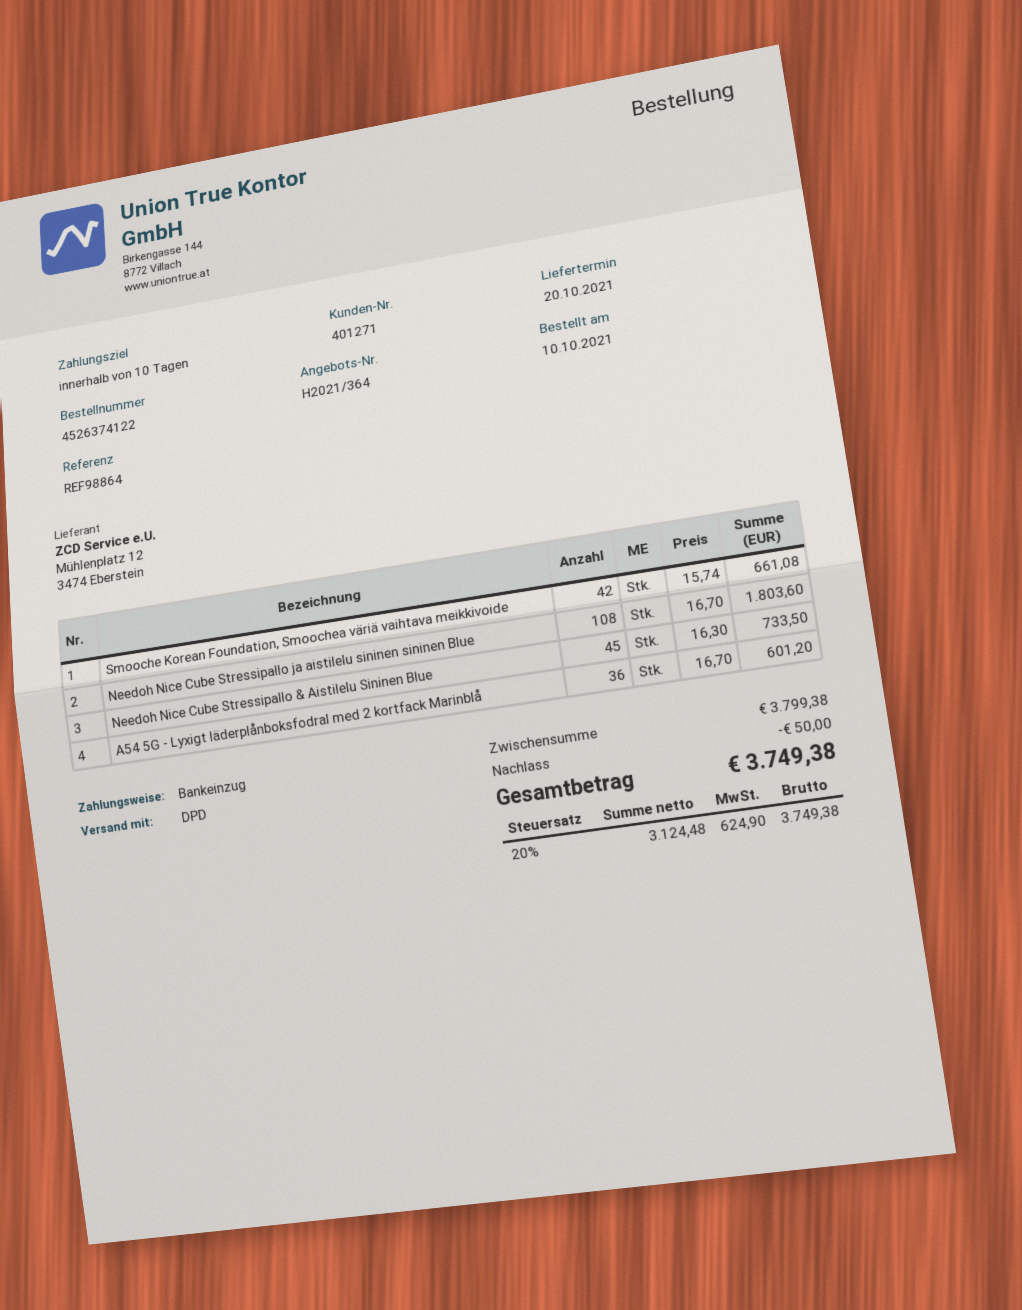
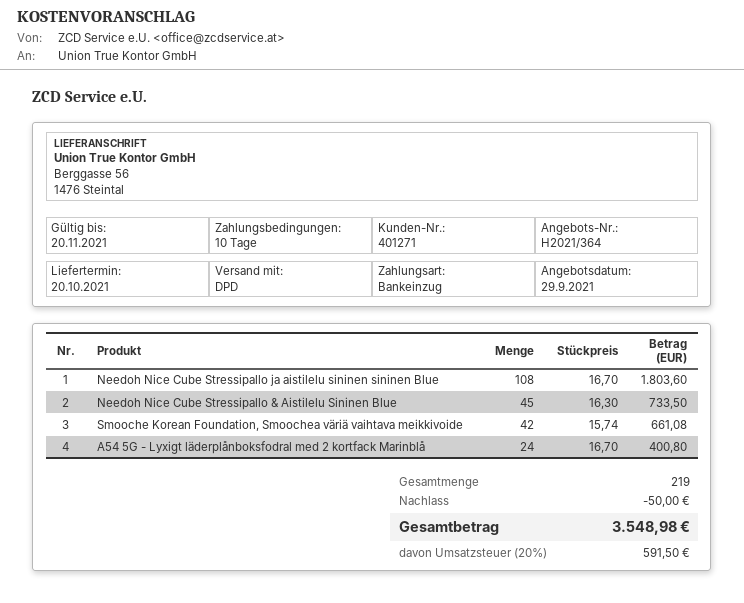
A54 5G - Lyxigt läderplånboksfodral med 2 kortfack Marinblå: 36 x 16.70 = 601.20 -> 24 x 16.70 = 400.80
tax: 20% = 624.90 -> 20% = 591.50
total: 3749.38 -> 3548.98

